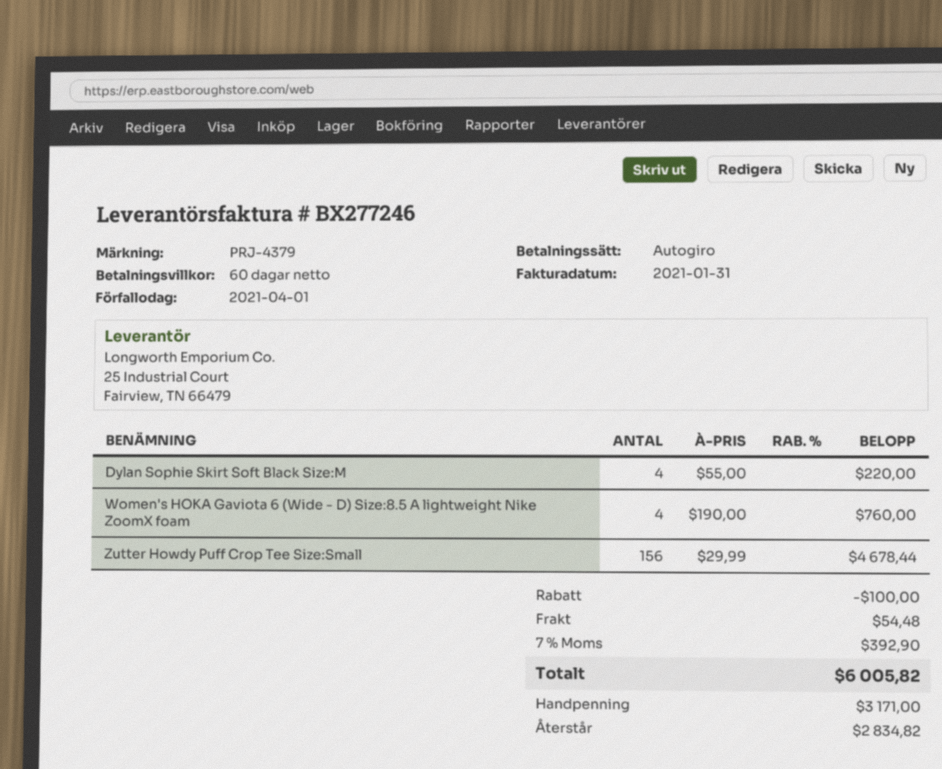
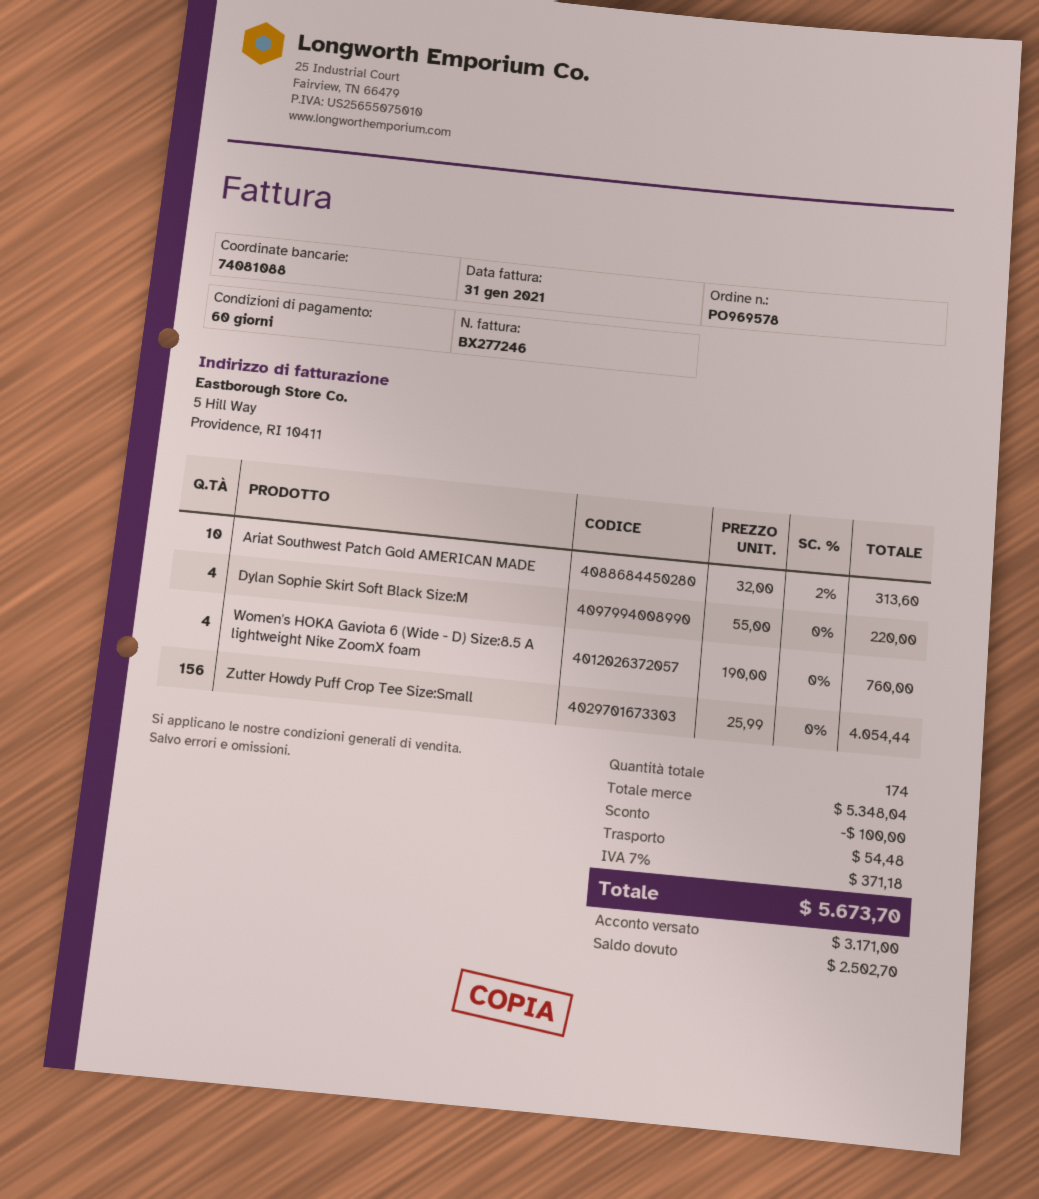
Zutter Howdy Puff Crop Tee Size:Small: 156 x 29.99 = 4678.44 -> 156 x 25.99 = 4054.44
Ariat Southwest Patch Gold AMERICAN MADE: none -> 10 x 32.00 - 2% = 313.60
tax: 7% = 392.90 -> 7% = 371.18
total: 6005.82 -> 5673.70
balance: 2834.82 -> 2502.70

